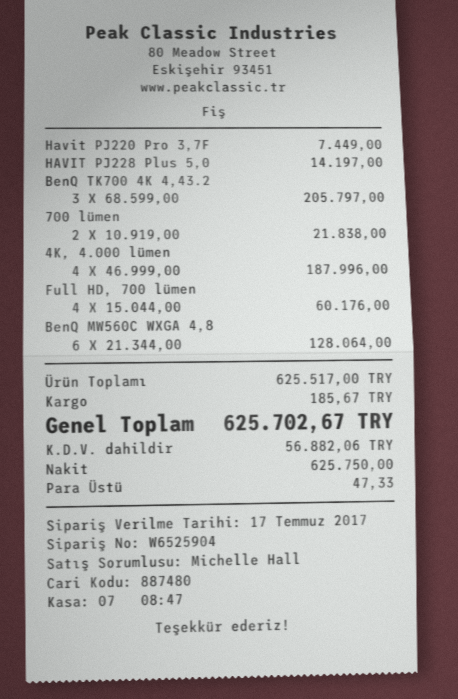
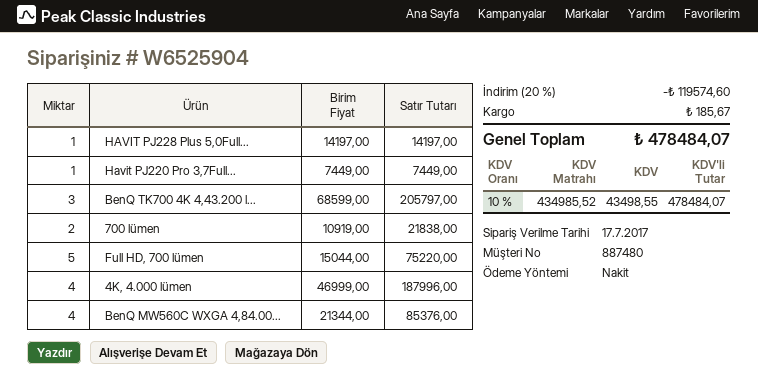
Full HD, 700 lümen: 4 x 15044.00 = 60176.00 -> 5 x 15044.00 = 75220.00
BenQ MW560C WXGA 4,8: 6 x 21344.00 = 128064.00 -> 4 x 21344.00 = 85376.00
discount: none -> 20% = 119574.60
tax: 56882.06 -> 43498.55
total: 625702.67 -> 478484.07

